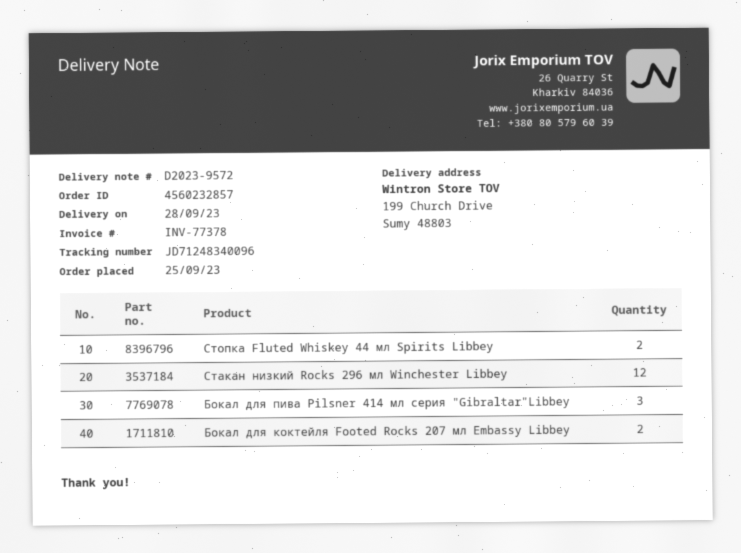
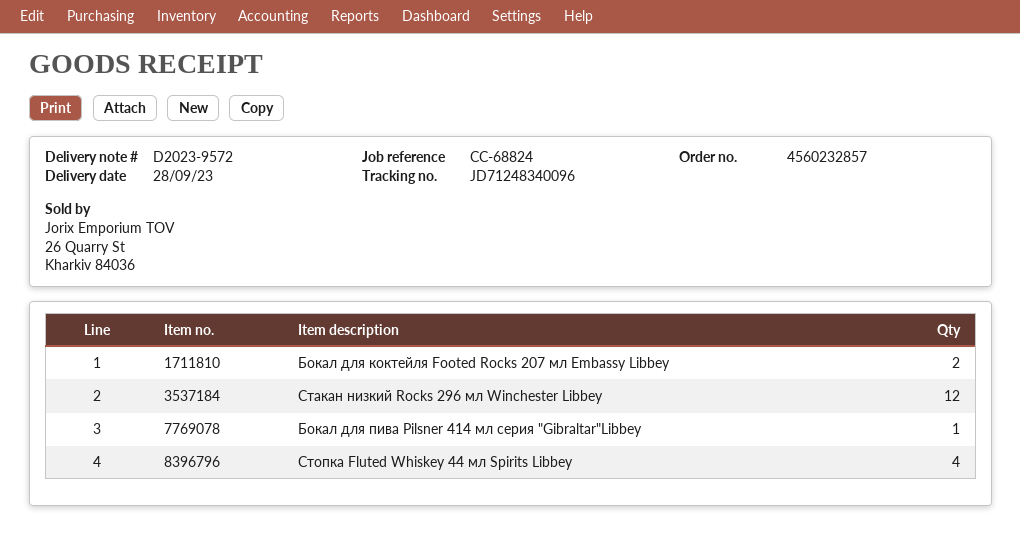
Стопка Fluted Whiskey 44 мл Spirits Libbey: 2 -> 4
Бокал для пива Pilsner 414 мл серия "Gibraltar"Libbey: 3 -> 1

